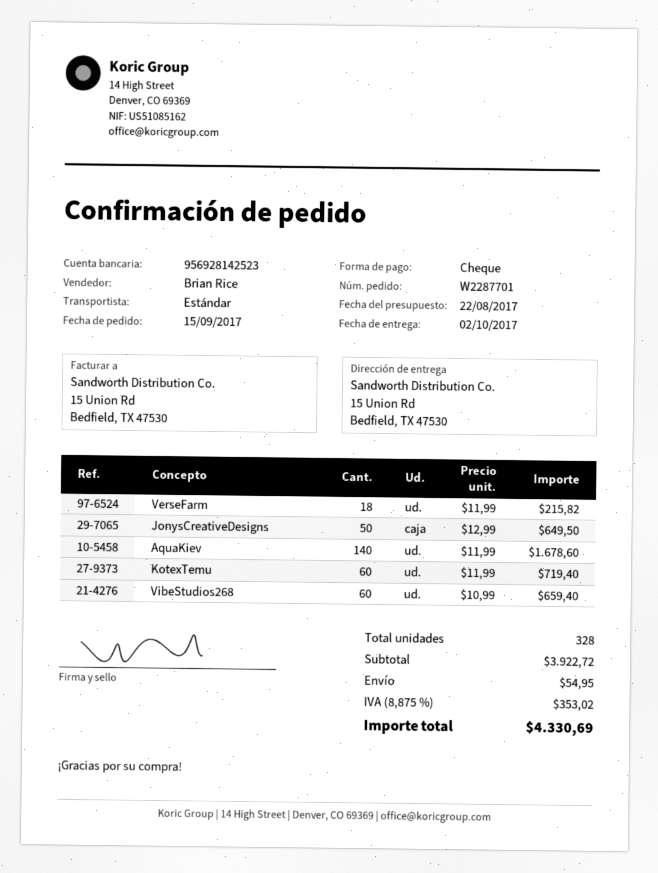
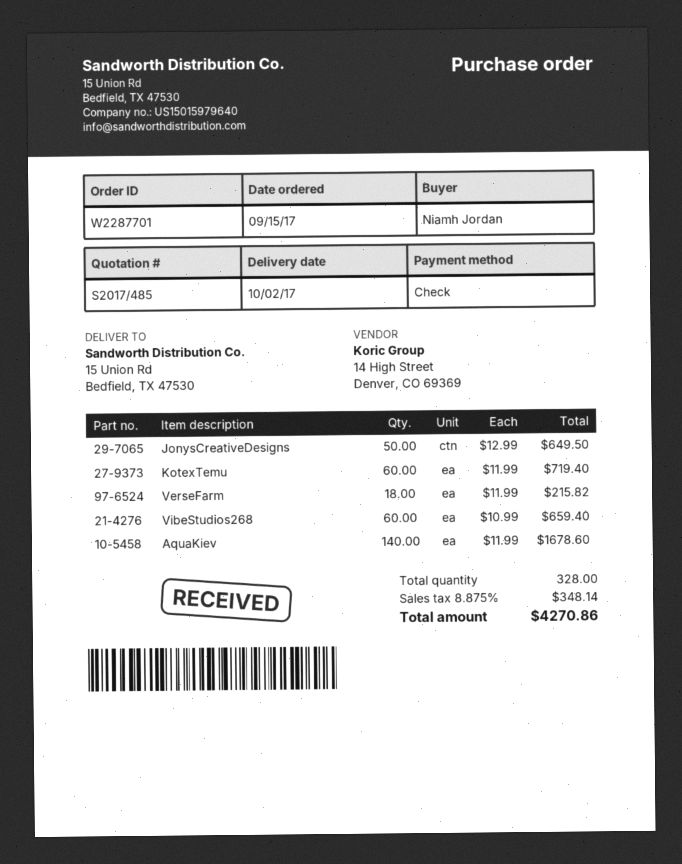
shipping: 54.95 -> none
tax: 8.875% = 353.02 -> 8.875% = 348.14
total: 4330.69 -> 4270.86

